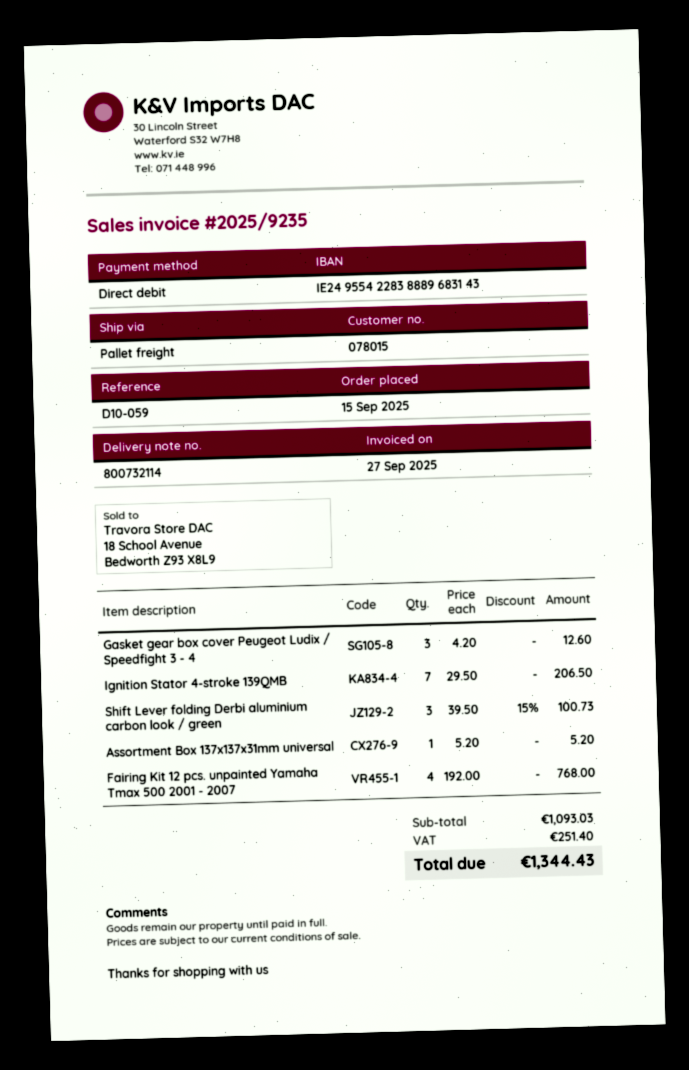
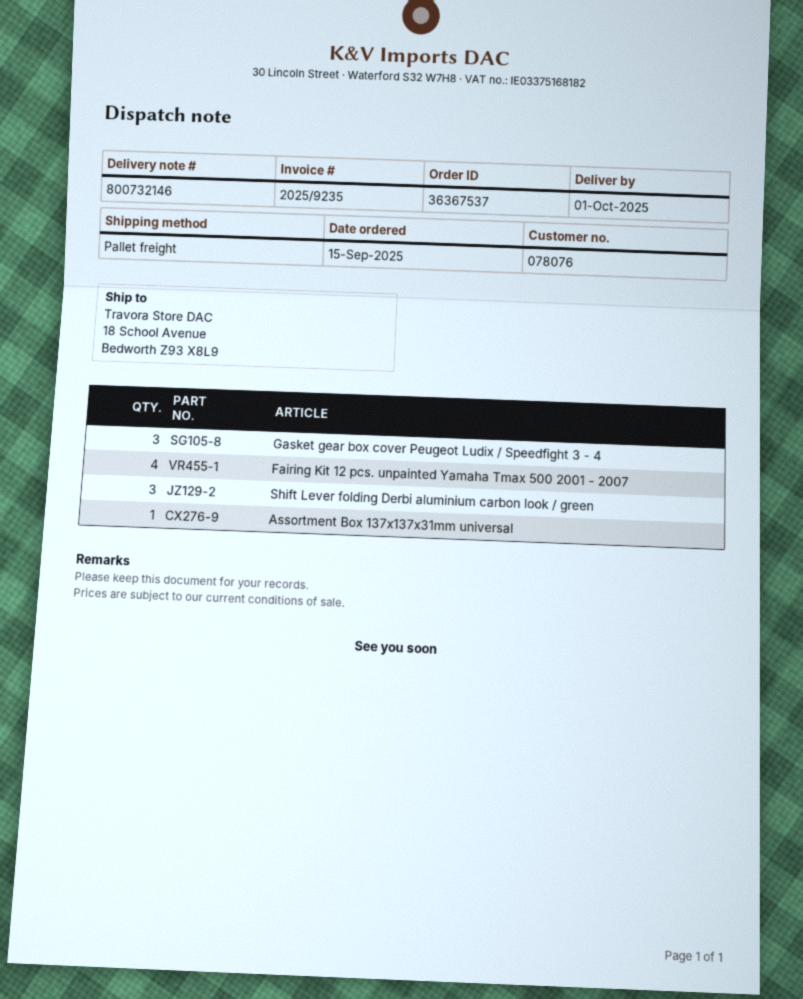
delivery note number: 800732114 -> 800732146
customer number: 078015 -> 078076
Ignition Stator 4-stroke 139QMB: 7 -> none

